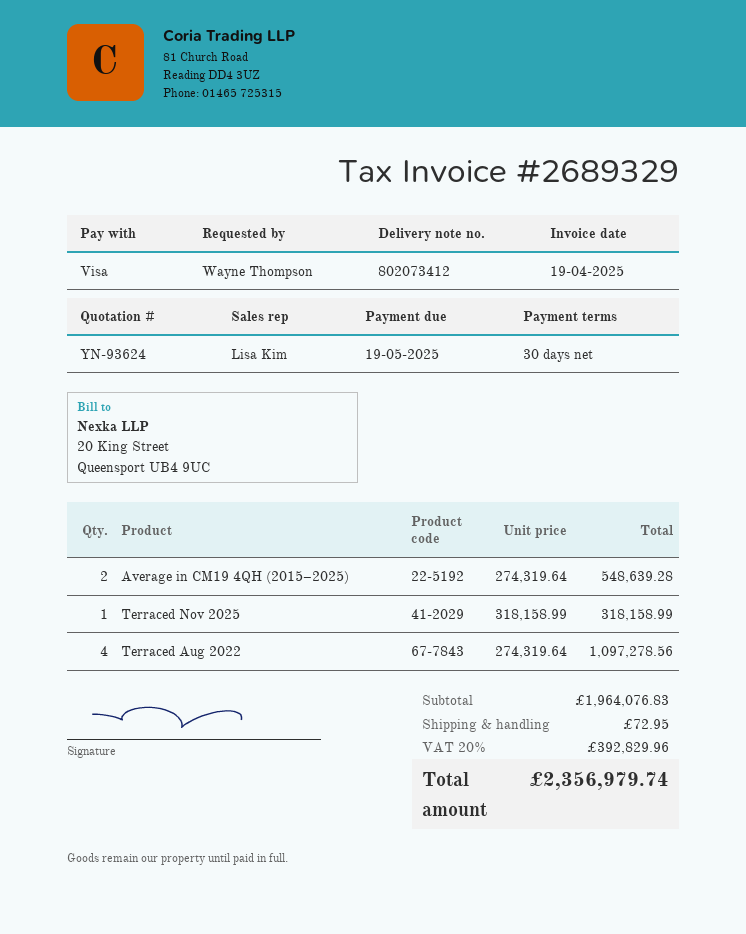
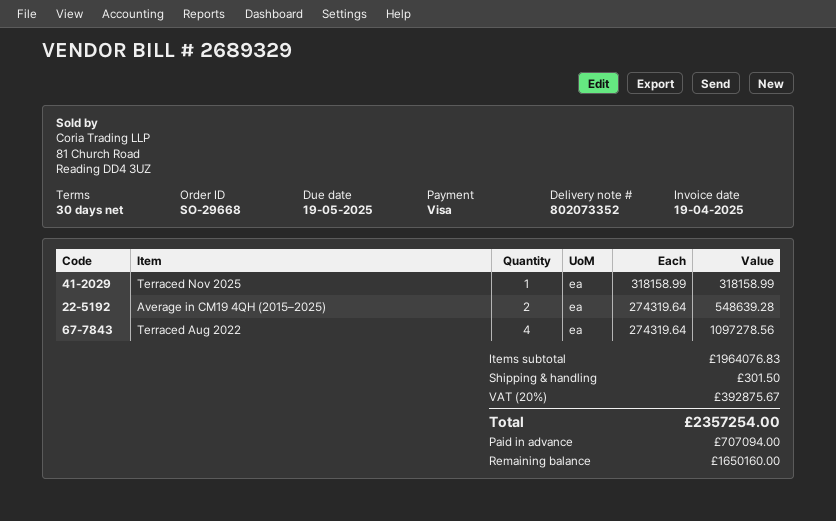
delivery note number: 802073412 -> 802073352
shipping: 72.95 -> 301.50
tax: 20% = 392829.96 -> 20% = 392875.67
total: 2356979.74 -> 2357254.00

